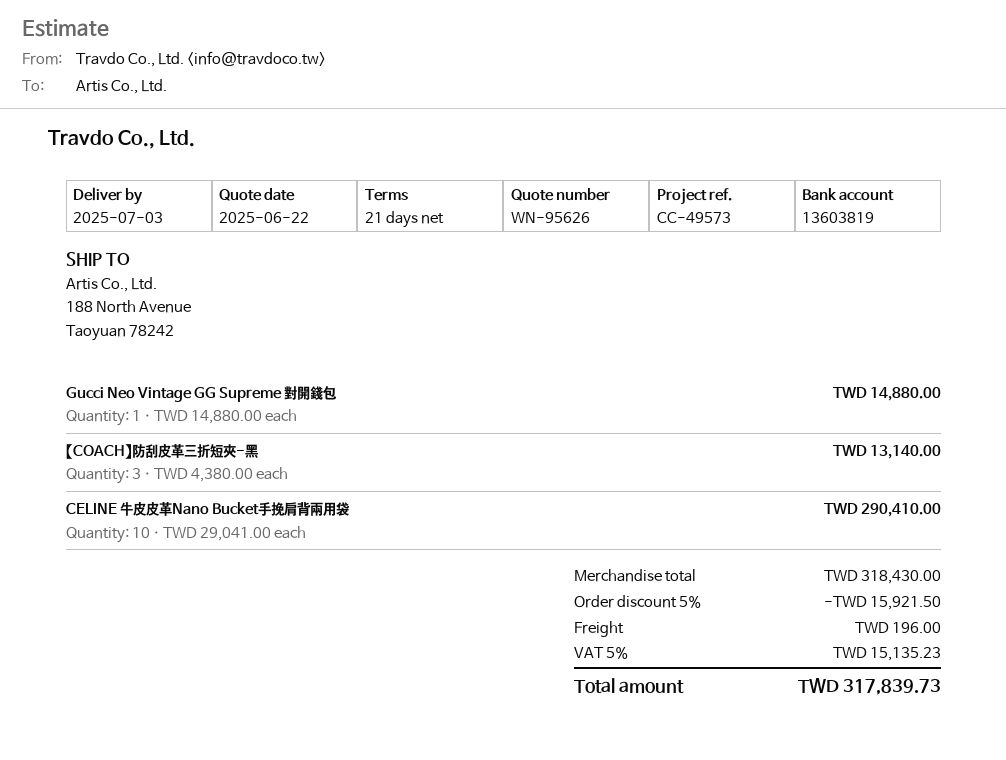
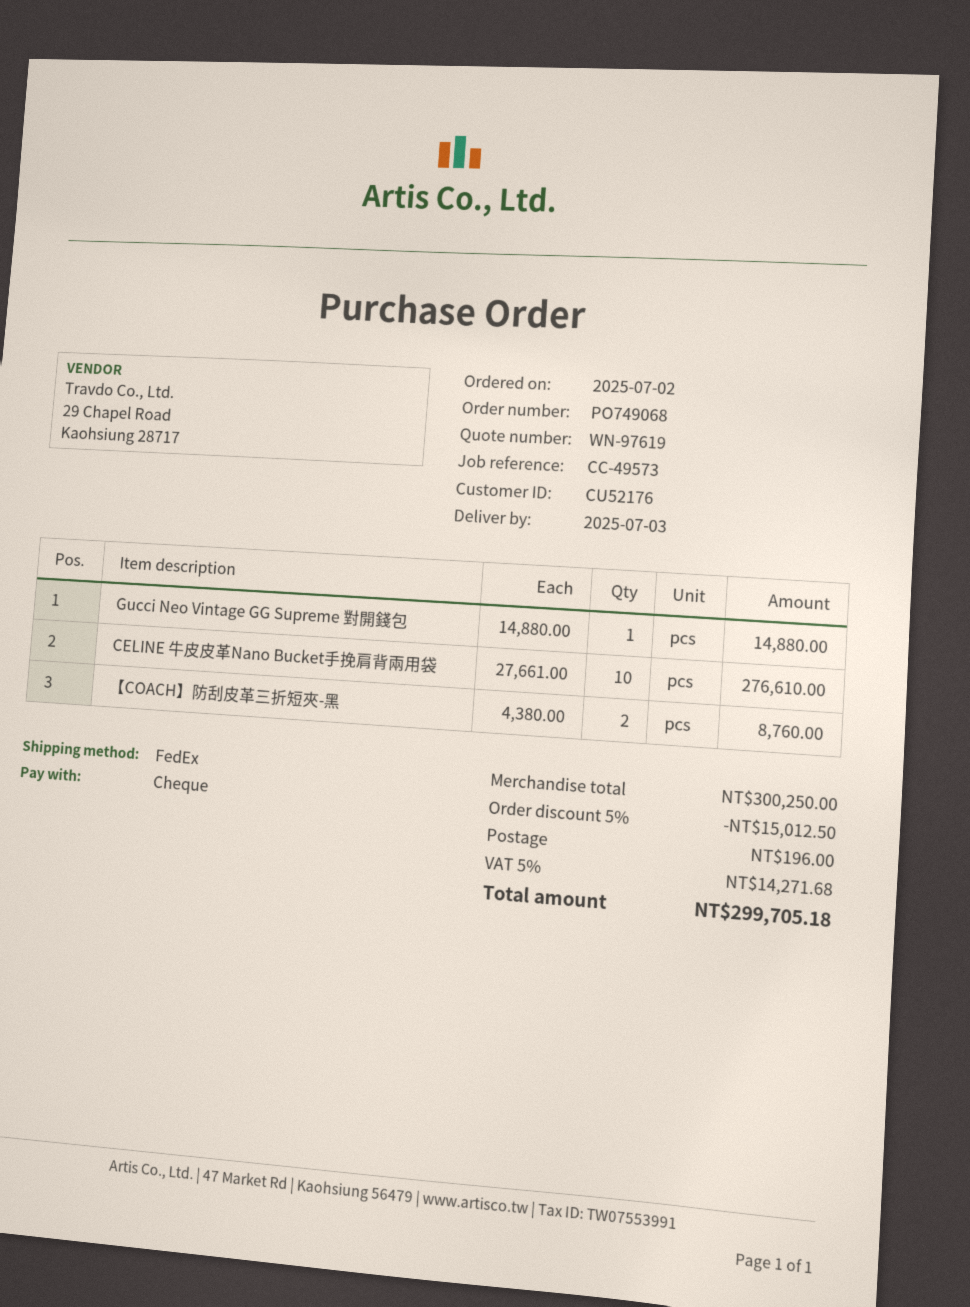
quote number: WN-95626 -> WN-97619
【COACH】防刮皮革三折短夾-黑: 3 x 4380.00 = 13140.00 -> 2 x 4380.00 = 8760.00
CELINE 牛皮皮革Nano Bucket手挽肩背兩用袋: 10 x 29041.00 = 290410.00 -> 10 x 27661.00 = 276610.00
subtotal: 318430.00 -> 300250.00
discount: 5% = 15921.50 -> 5% = 15012.50
tax: 5% = 15135.23 -> 5% = 14271.68
total: 317839.73 -> 299705.18

